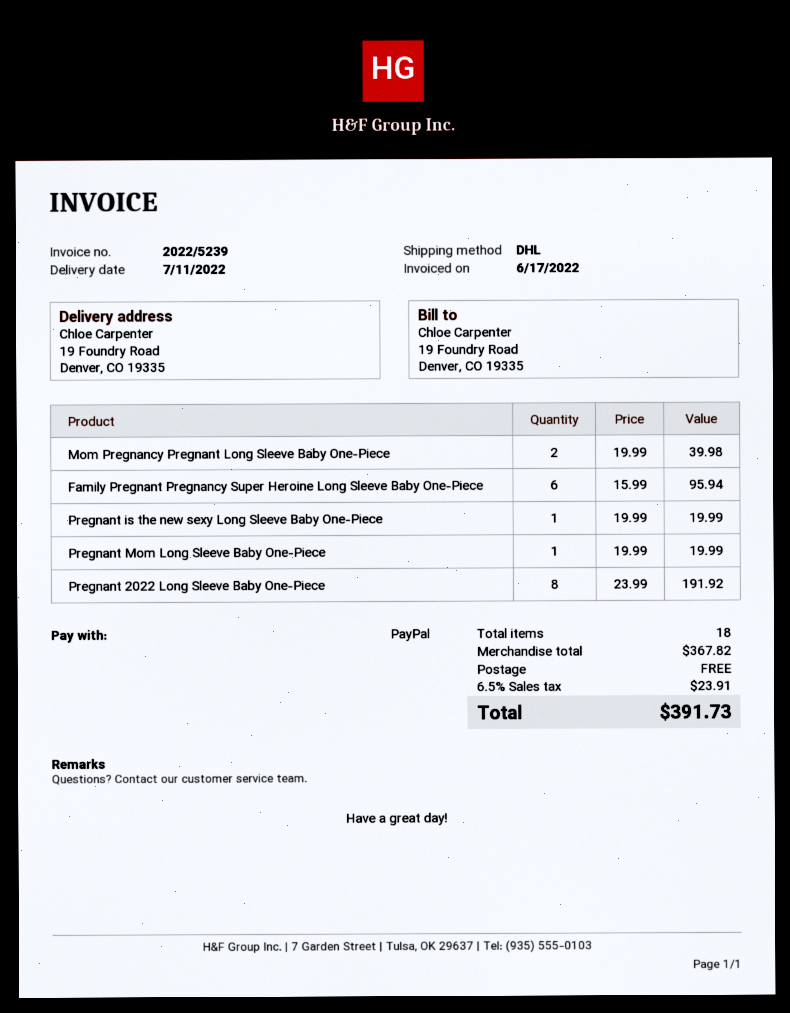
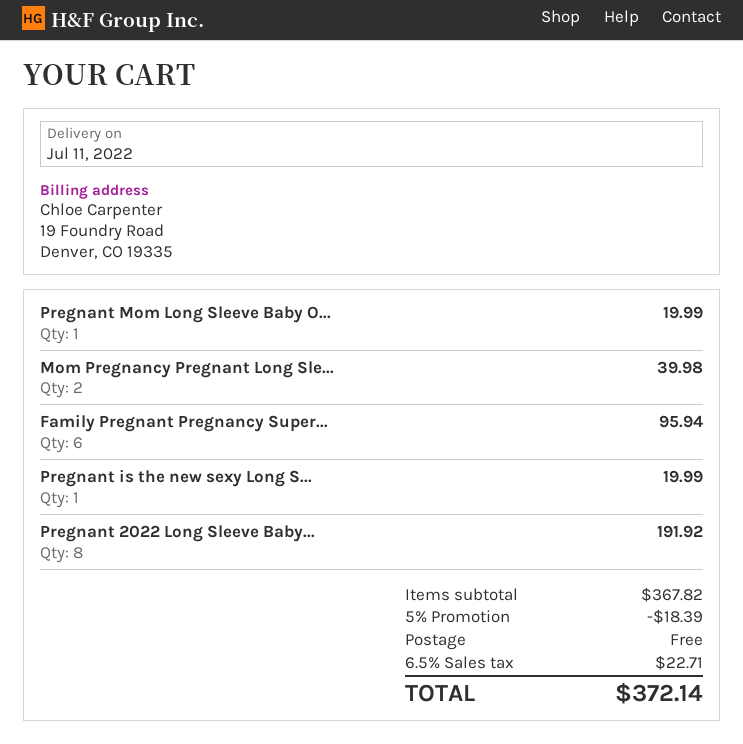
discount: none -> 5% = 18.39
tax: 6.5% = 23.91 -> 6.5% = 22.71
total: 391.73 -> 372.14

